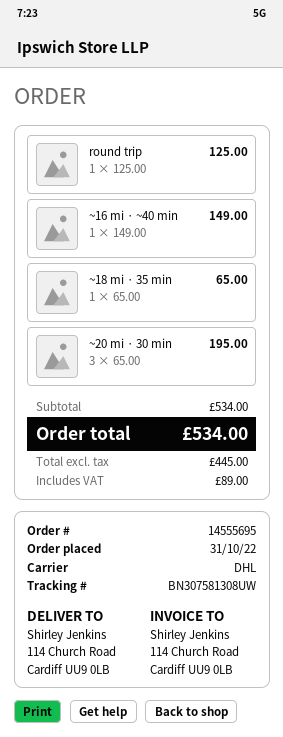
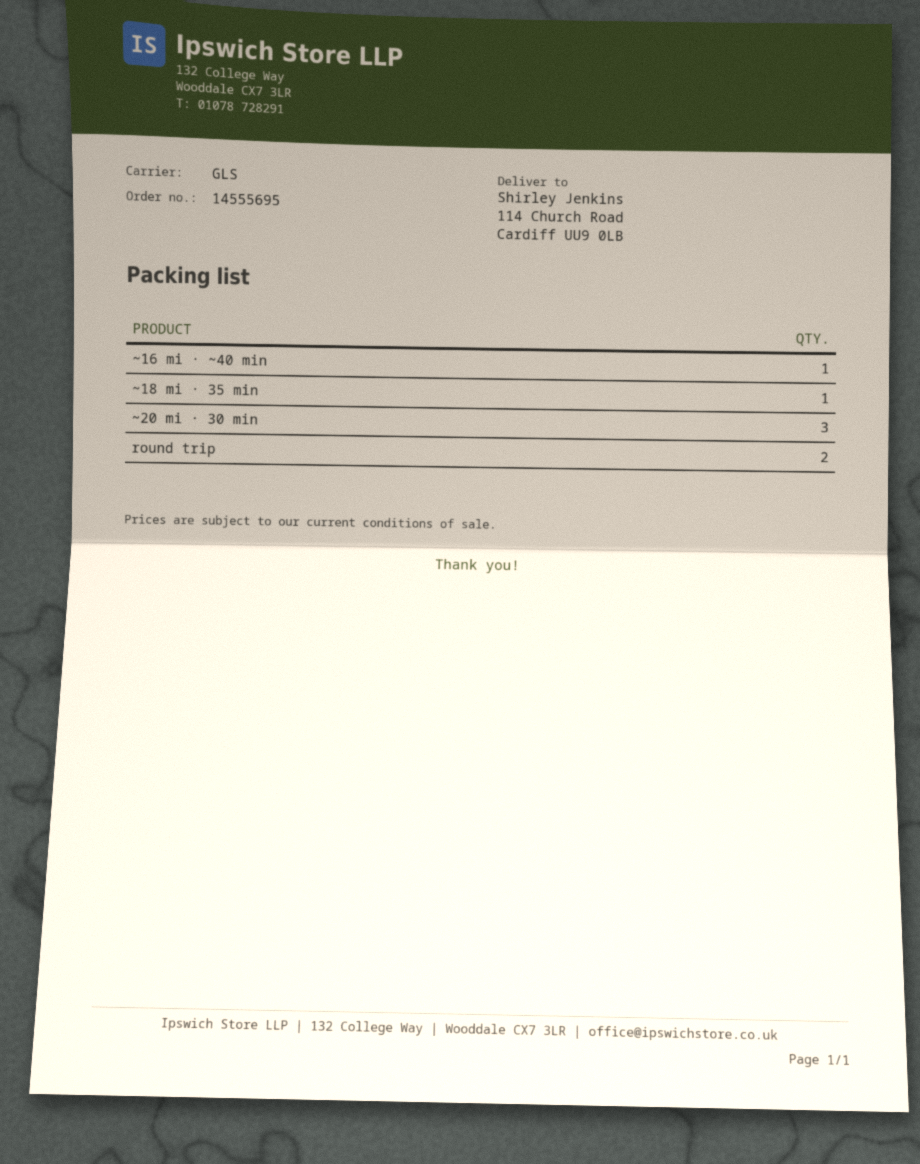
shipping method: DHL -> GLS
round trip: 1 -> 2

